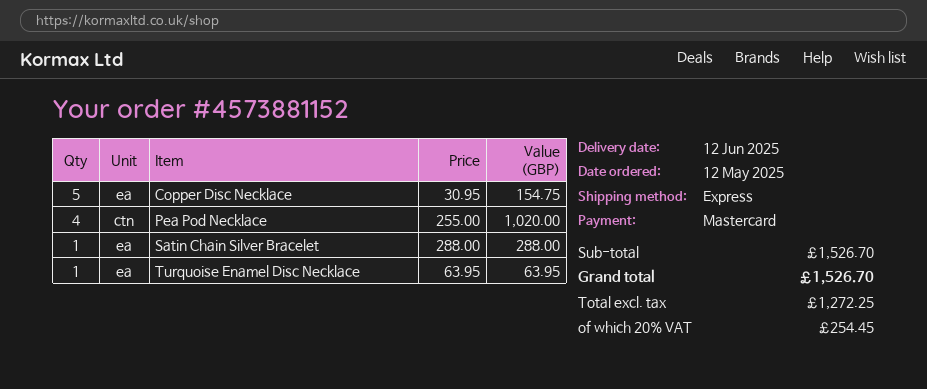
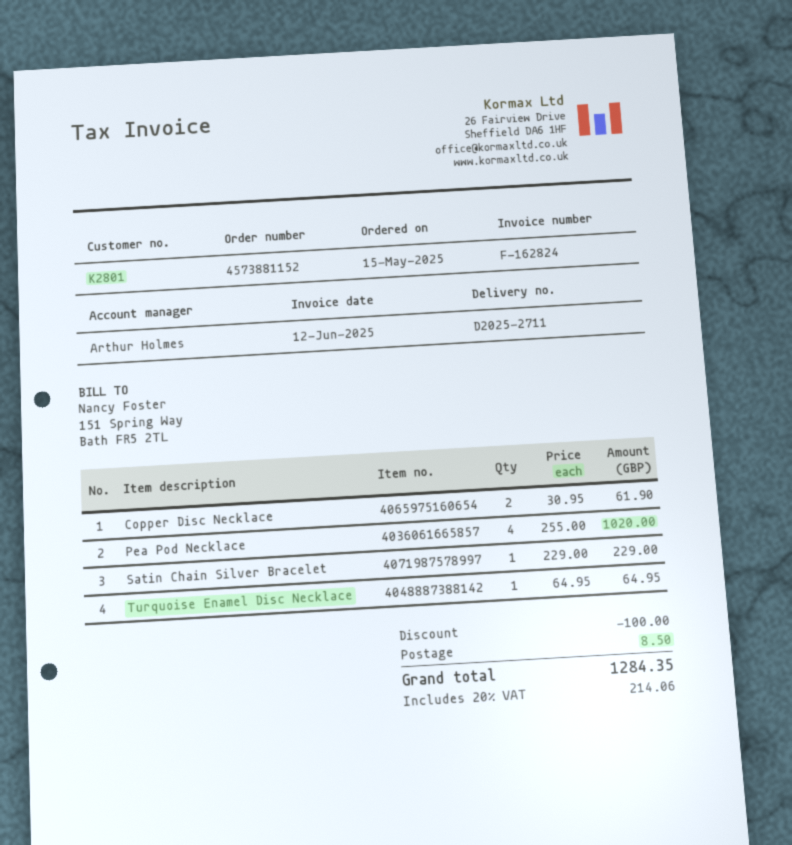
order date: 2025-05-12 -> 2025-05-15
Copper Disc Necklace: 5 x 30.95 = 154.75 -> 2 x 30.95 = 61.90
Satin Chain Silver Bracelet: 1 x 288.00 = 288.00 -> 1 x 229.00 = 229.00
Turquoise Enamel Disc Necklace: 1 x 63.95 = 63.95 -> 1 x 64.95 = 64.95
discount: none -> 100.00
shipping: none -> 8.50
tax: 20% = 254.45 -> 20% = 214.06
total: 1526.70 -> 1284.35

